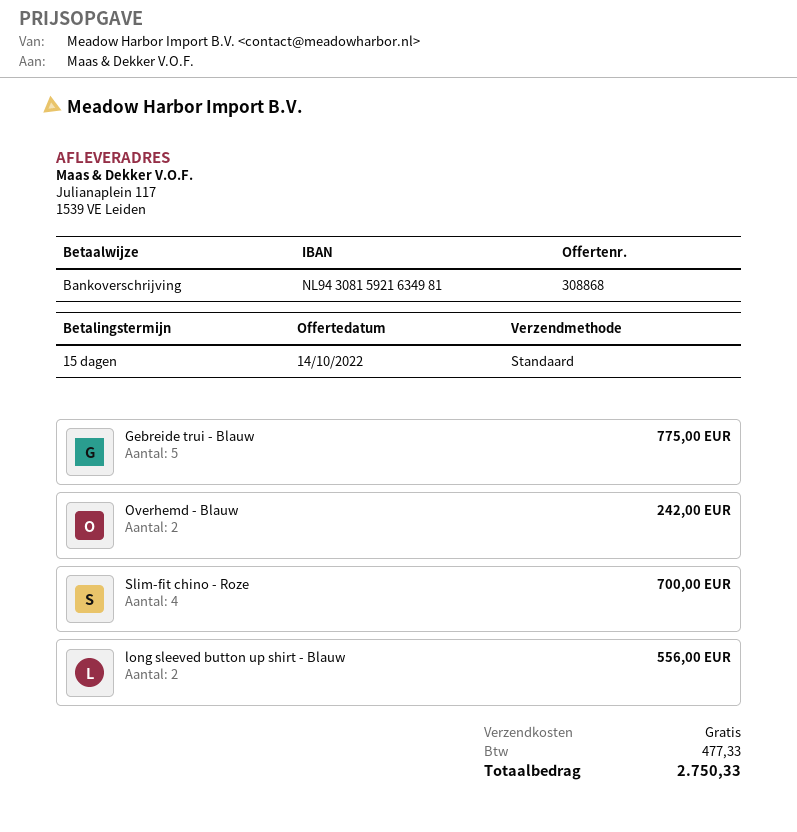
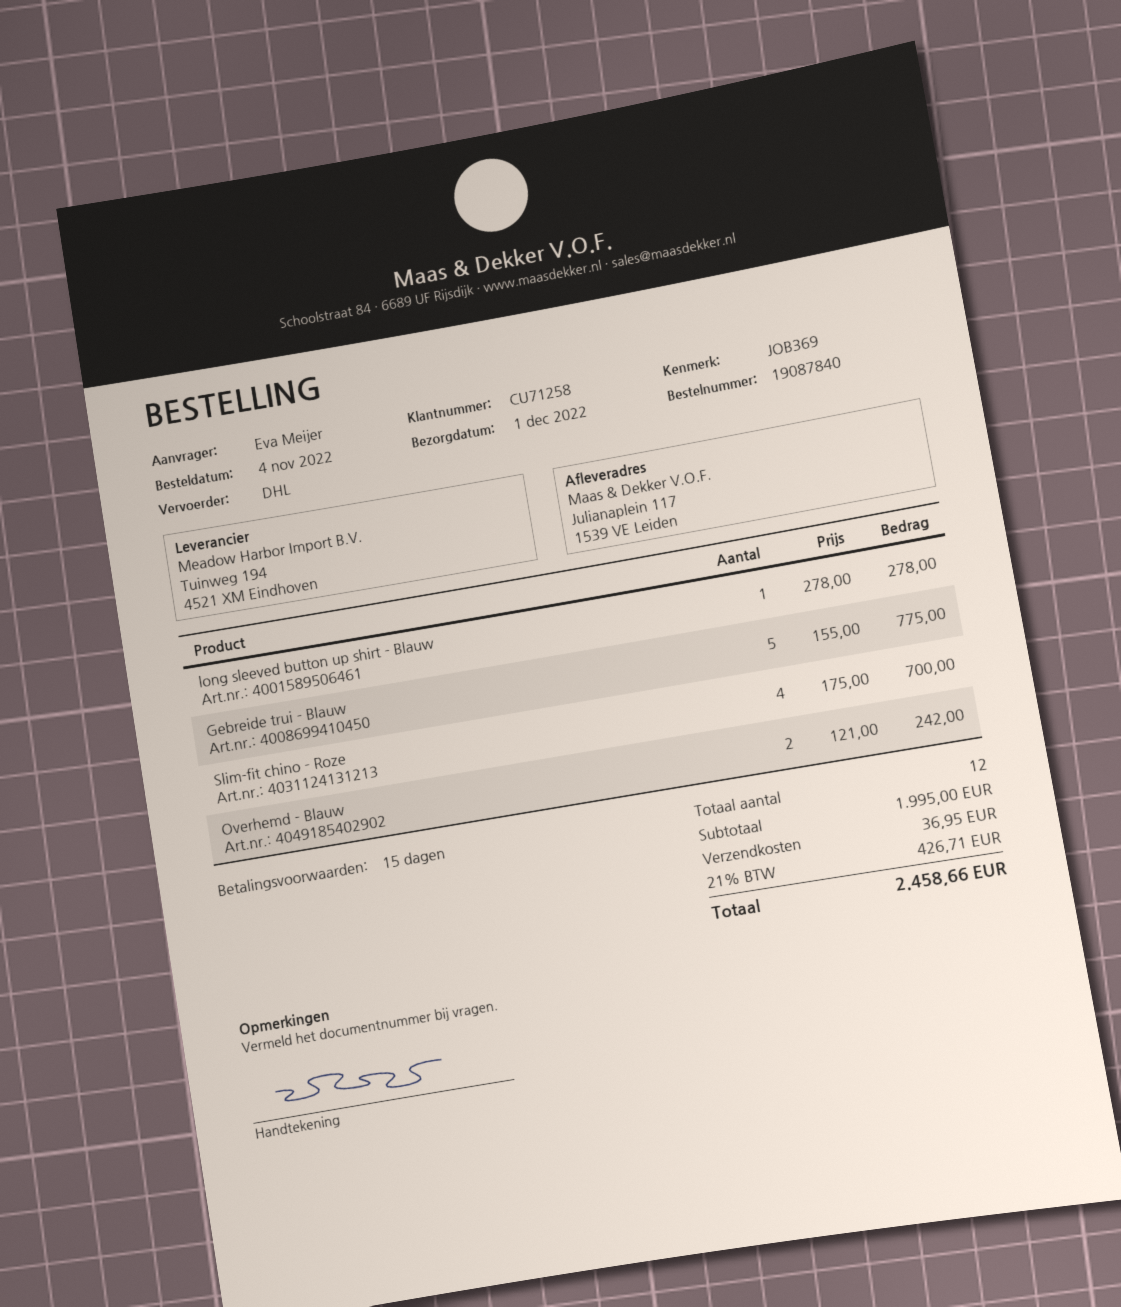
shipping method: standard -> DHL
long sleeved button up shirt - Blauw: 2 for 556.00 -> 1 for 278.00
shipping: 0.00 -> 36.95
tax: 477.33 -> 426.71
total: 2750.33 -> 2458.66

